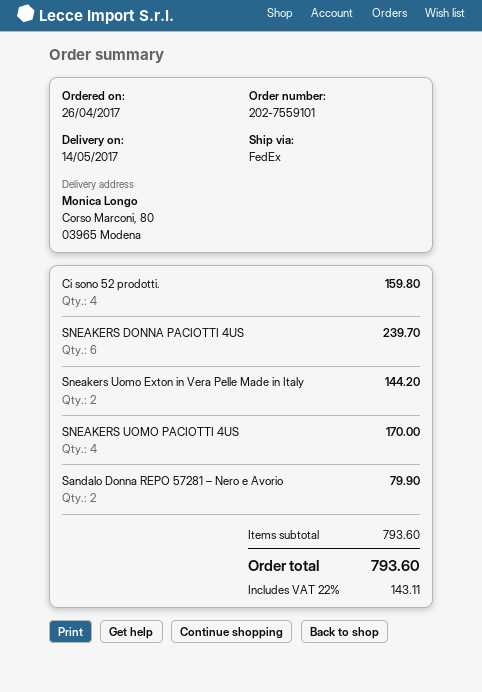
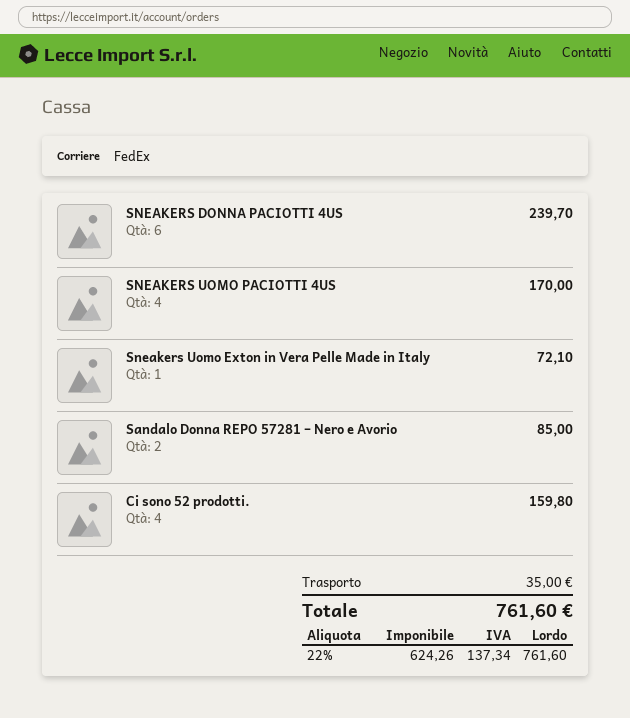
Sneakers Uomo Exton in Vera Pelle Made in Italy: 2 for 144.20 -> 1 for 72.10
Sandalo Donna REPO 57281 – Nero e Avorio: 2 for 79.90 -> 2 for 85.00
shipping: none -> 35.00
tax: 22% = 143.11 -> 22% = 137.34
total: 793.60 -> 761.60

